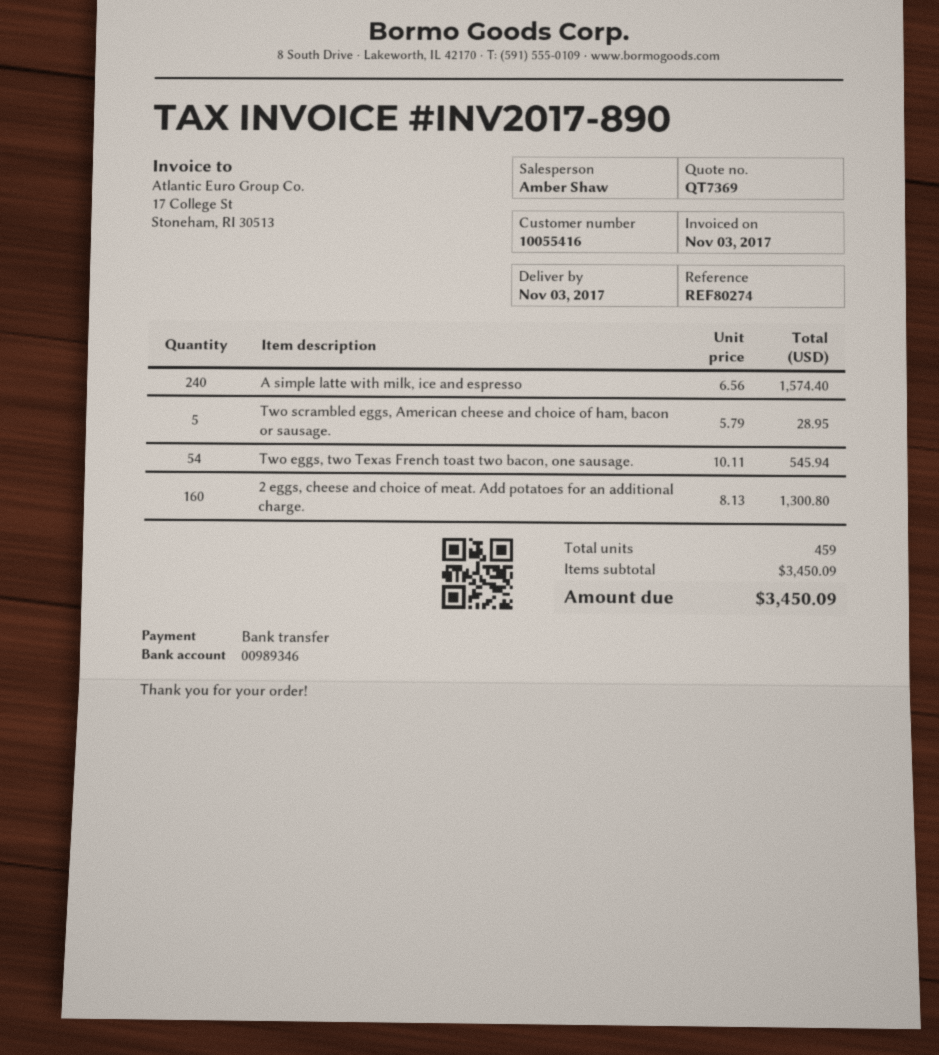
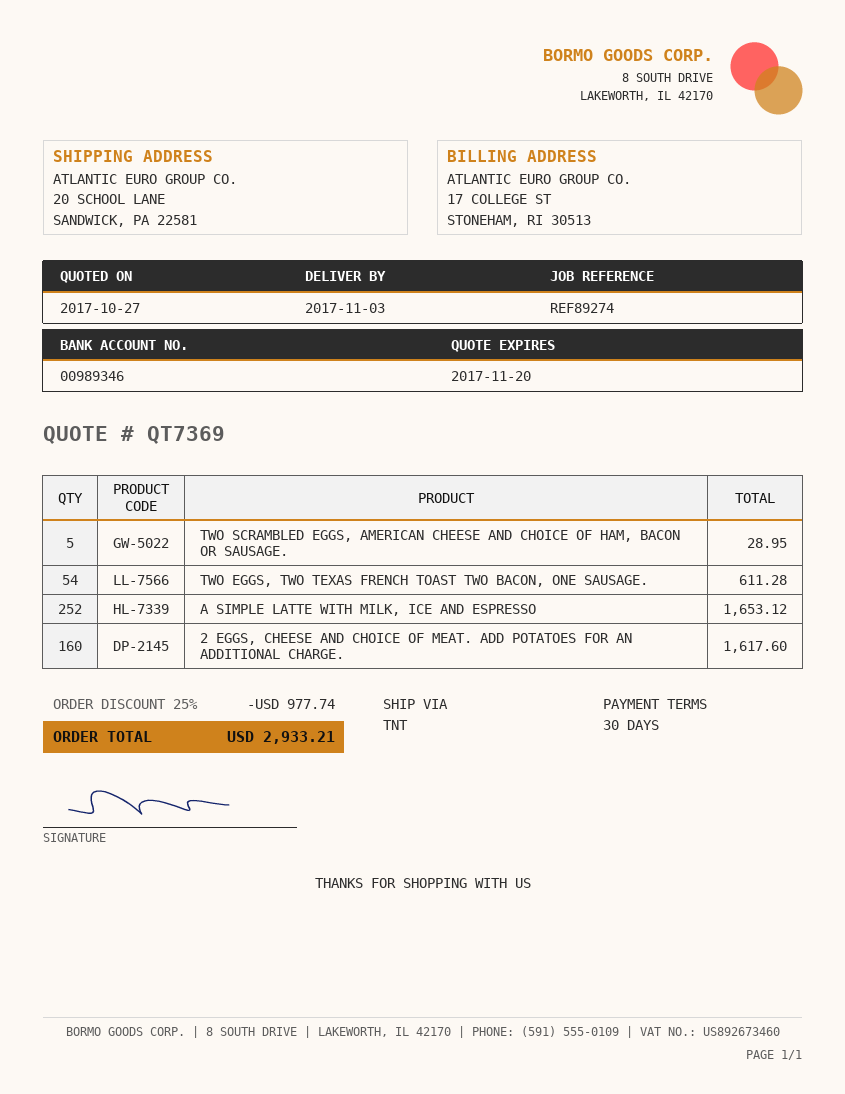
reference: REF80274 -> REF89274
A simple latte with milk, ice and espresso: 240 for 1574.40 -> 252 for 1653.12
Two eggs, two Texas French toast two bacon, one sausage.: 54 for 545.94 -> 54 for 611.28
2 eggs, cheese and choice of meat. Add potatoes for an additional charge.: 160 for 1300.80 -> 160 for 1617.60
discount: none -> 25% = 977.74
total: 3450.09 -> 2933.21

